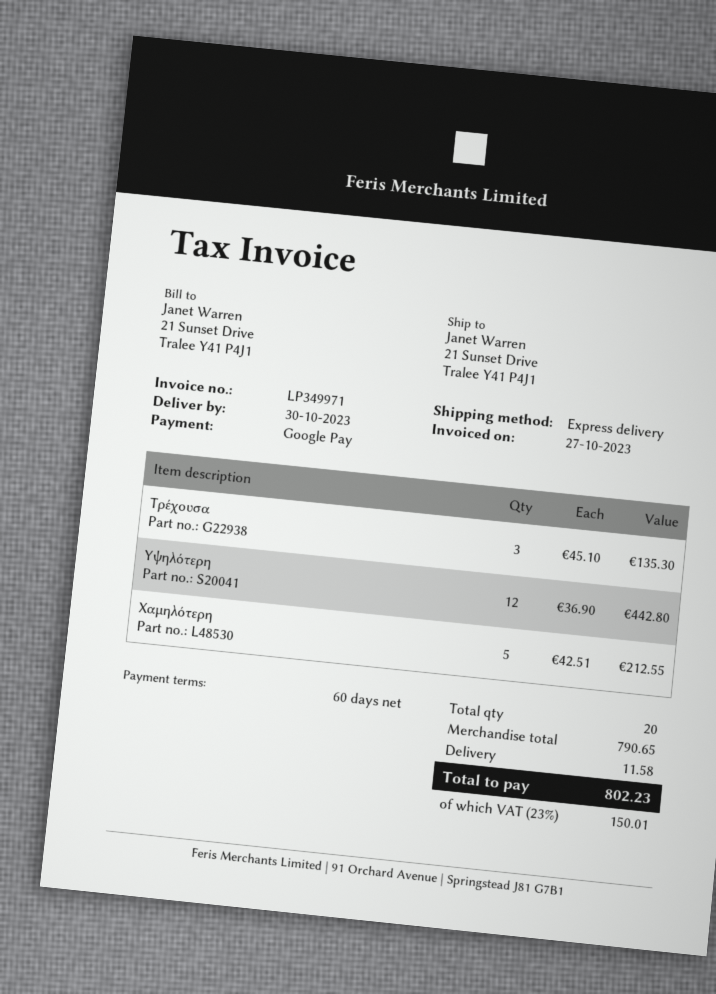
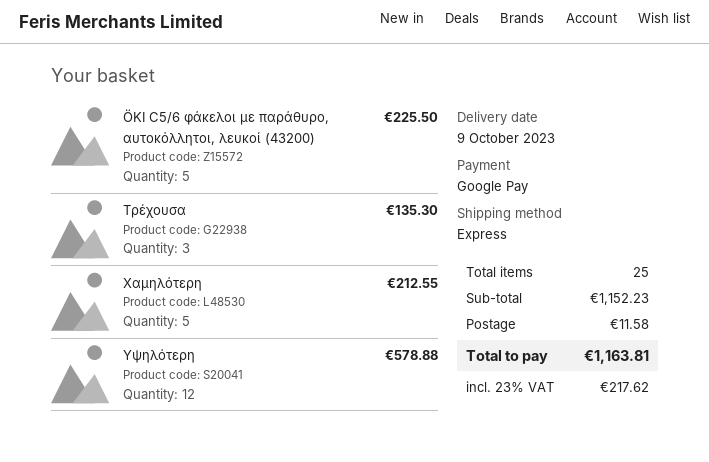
delivery date: 2023-10-30 -> 2023-10-09
Υψηλότερη: 12 for 442.80 -> 12 for 578.88
ÖKI C5/6 φάκελοι με παράθυρο, αυτοκόλλητοι, λευκοί (43200): none -> 5 for 225.50
total quantity: 20 -> 25
subtotal: 790.65 -> 1152.23
tax: 23% = 150.01 -> 23% = 217.62
total: 802.23 -> 1163.81

